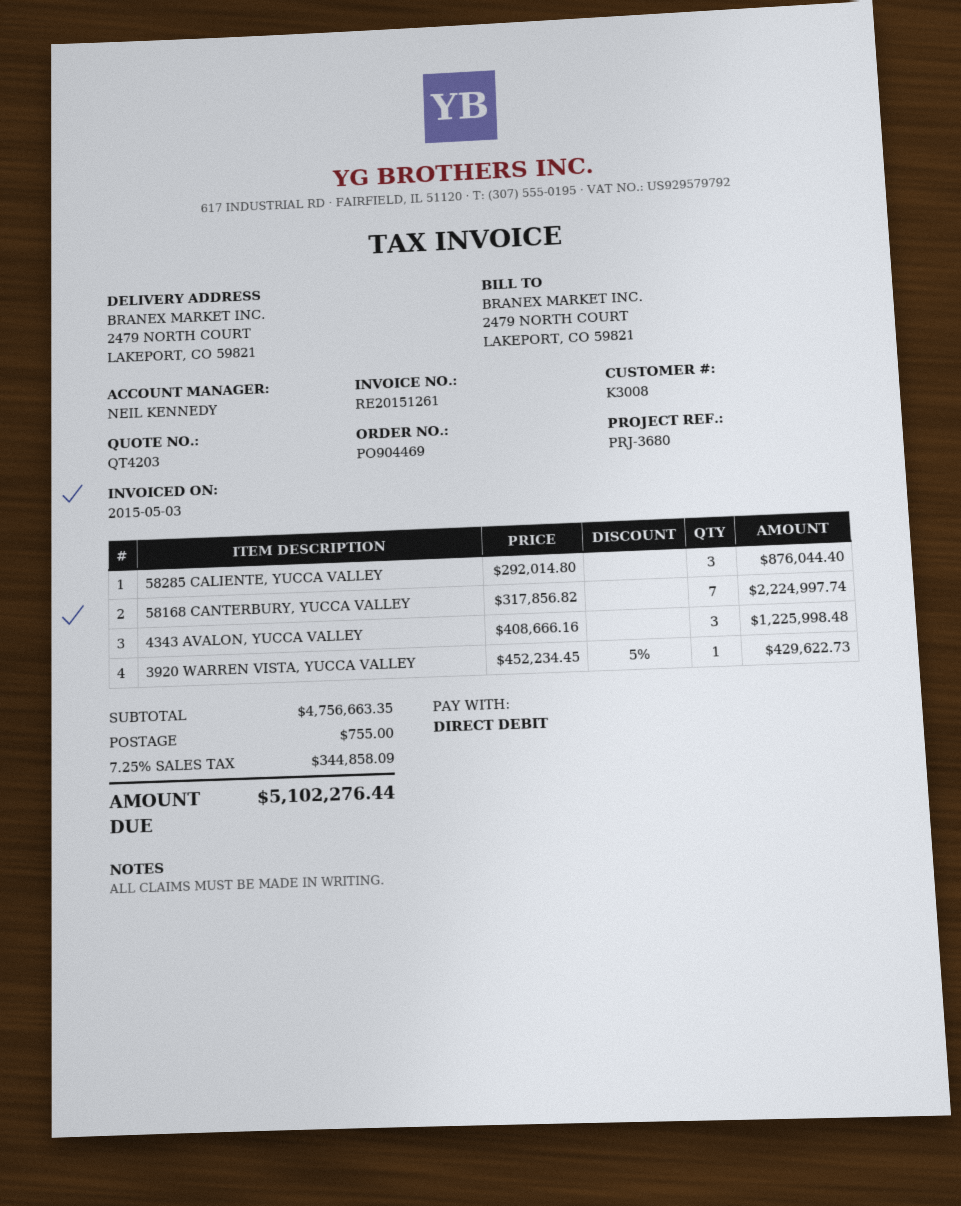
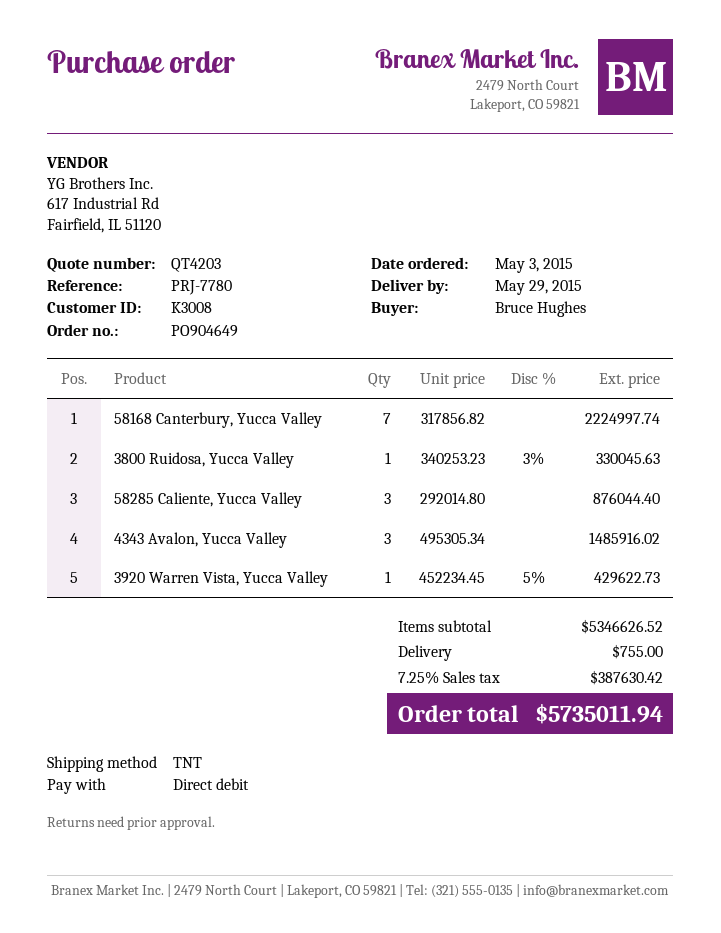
order number: PO904469 -> PO904649
reference: PRJ-3680 -> PRJ-7780
4343 AVALON, YUCCA VALLEY: 3 x 408666.16 = 1225998.48 -> 3 x 495305.34 = 1485916.02
3800 Ruidosa, Yucca Valley: none -> 1 x 340253.23 - 3% = 330045.63
subtotal: 4756663.35 -> 5346626.52
tax: 7.25% = 344858.09 -> 7.25% = 387630.42
total: 5102276.44 -> 5735011.94

